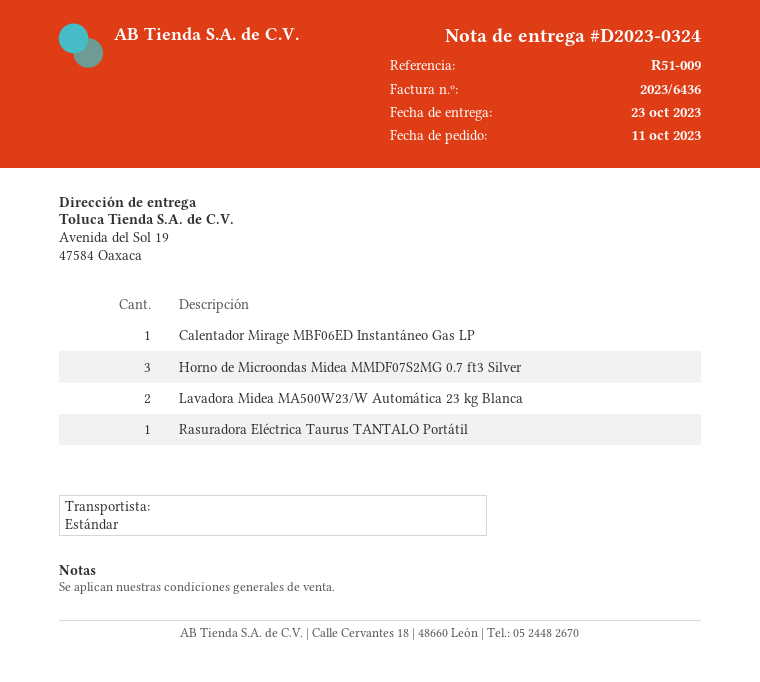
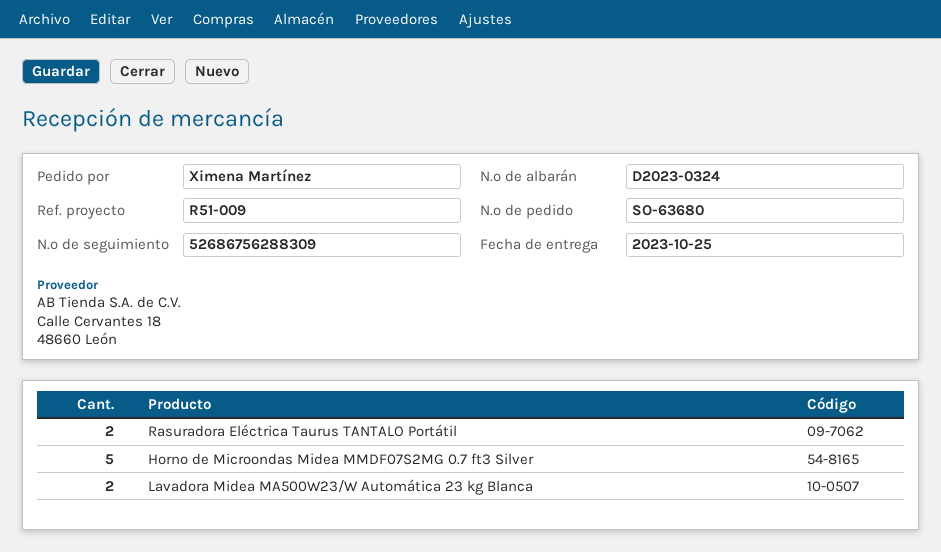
delivery date: 2023-10-23 -> 2023-10-25
Calentador Mirage MBF06ED Instantáneo Gas LP: 1 -> none
Horno de Microondas Midea MMDF07S2MG 0.7 ft3 Silver: 3 -> 5
Rasuradora Eléctrica Taurus TANTALO Portátil: 1 -> 2

